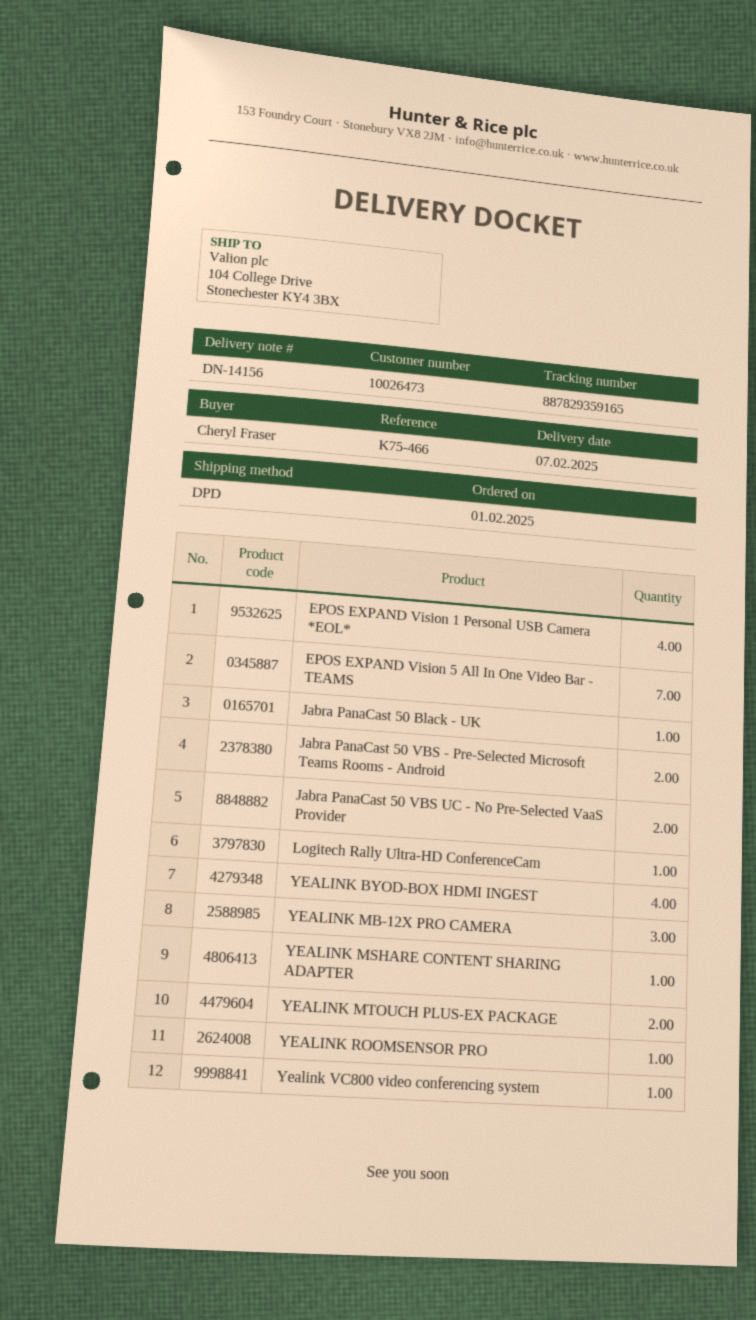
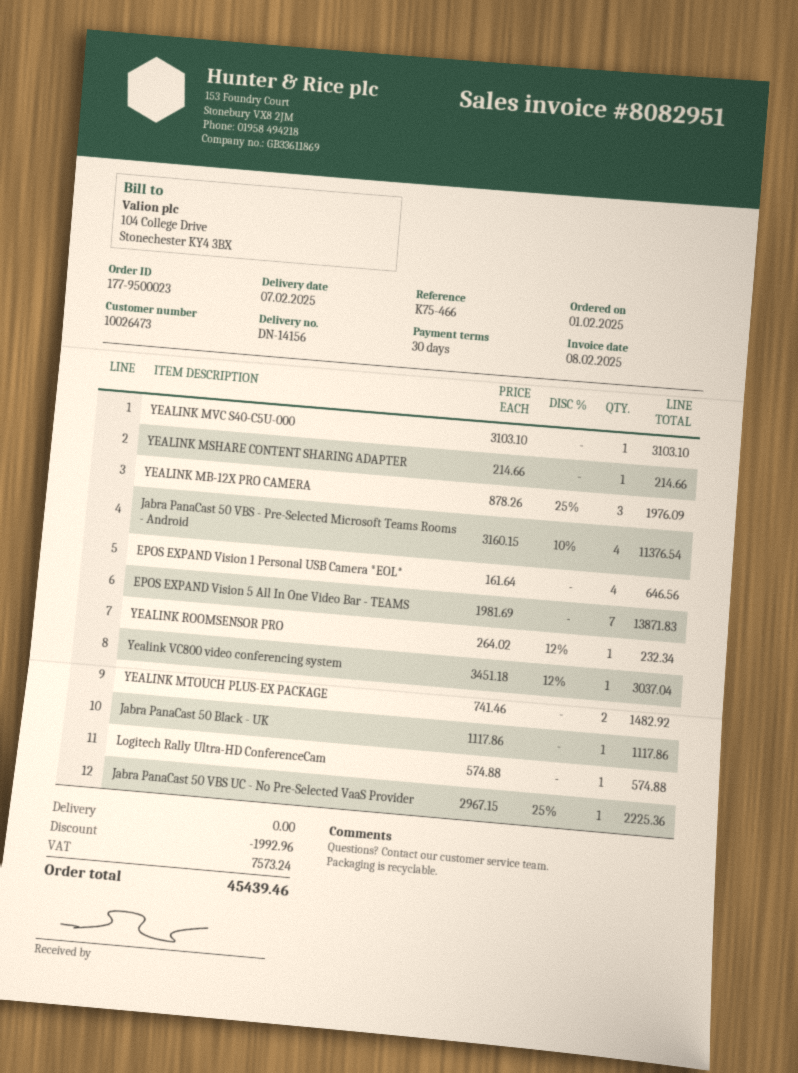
Jabra PanaCast 50 VBS - Pre-Selected Microsoft Teams Rooms - Android: 2 -> 4
Jabra PanaCast 50 VBS UC - No Pre-Selected VaaS Provider: 2 -> 1
YEALINK BYOD-BOX HDMI INGEST: 4 -> none
YEALINK MVC S40-C5U-000: none -> 1

